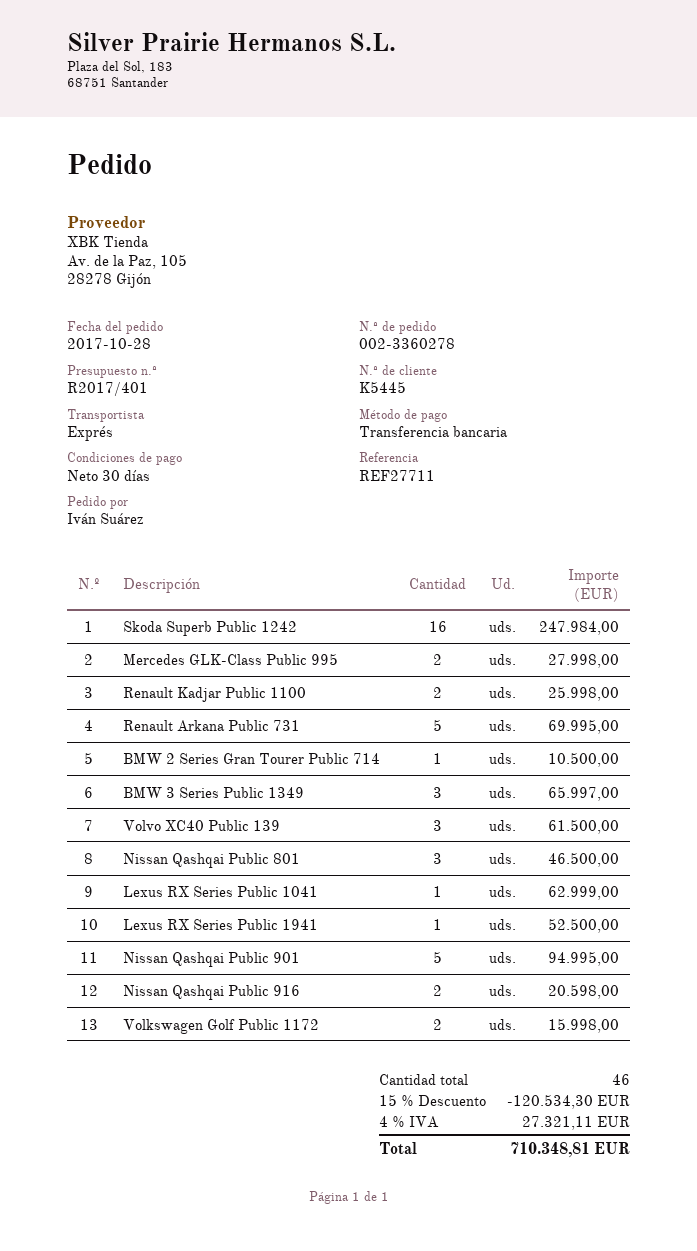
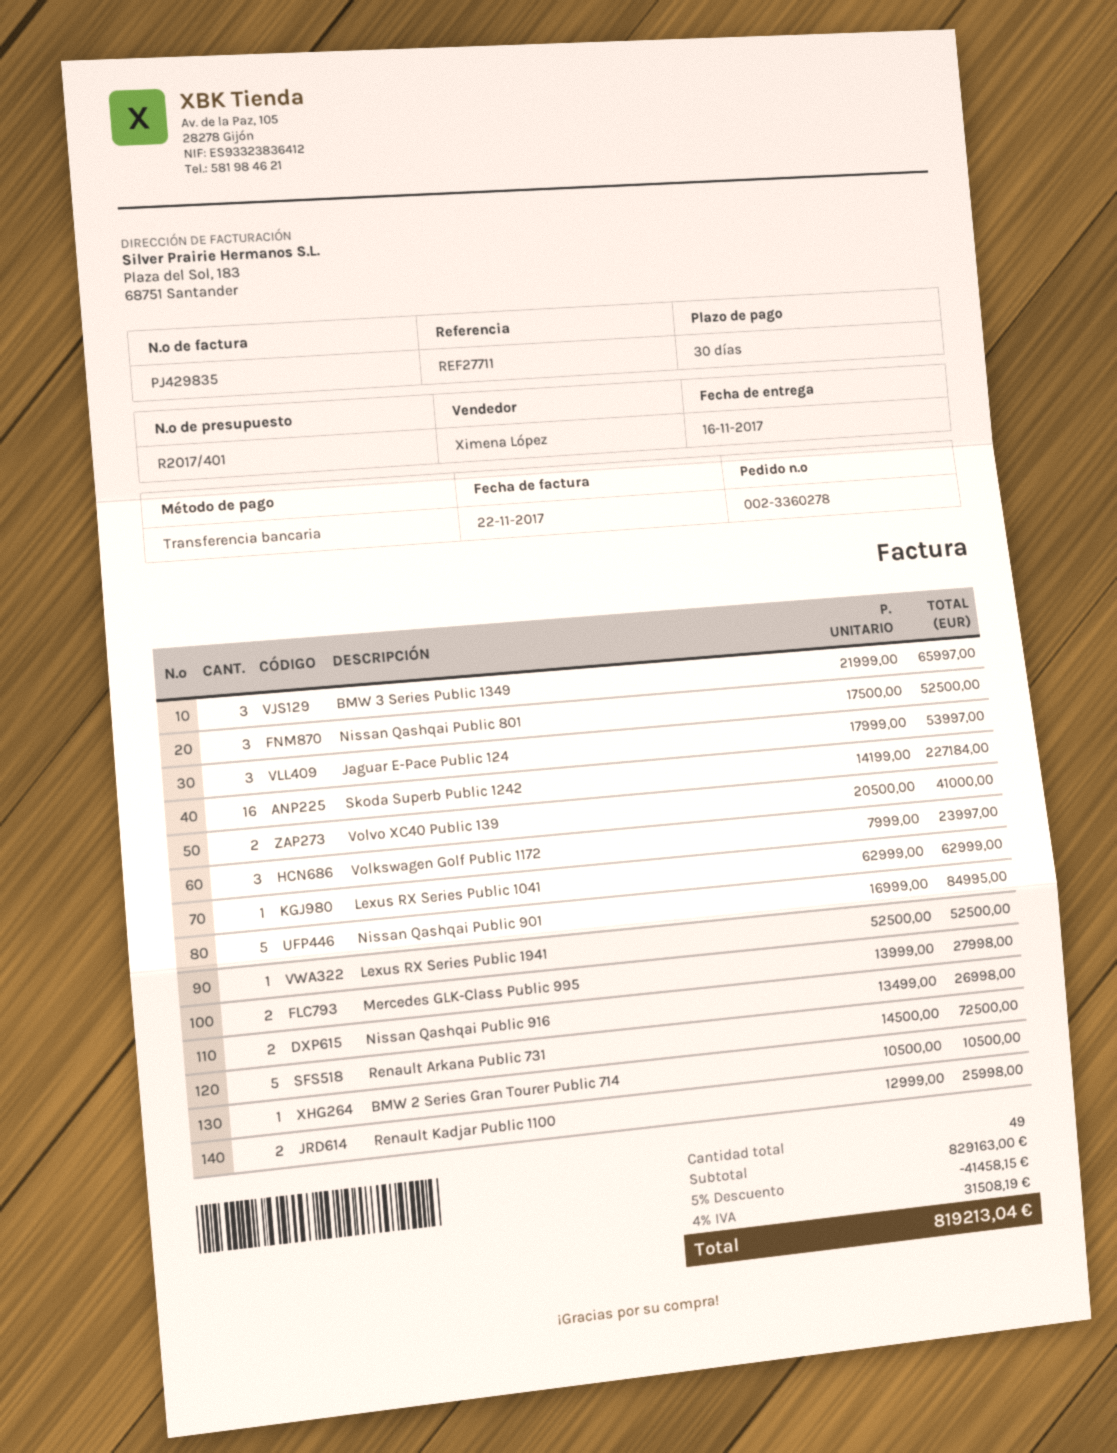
Skoda Superb Public 1242: 16 for 247984.00 -> 16 for 227184.00
Renault Arkana Public 731: 5 for 69995.00 -> 5 for 72500.00
Volvo XC40 Public 139: 3 for 61500.00 -> 2 for 41000.00
Nissan Qashqai Public 801: 3 for 46500.00 -> 3 for 52500.00
Nissan Qashqai Public 901: 5 for 94995.00 -> 5 for 84995.00
Nissan Qashqai Public 916: 2 for 20598.00 -> 2 for 26998.00
Volkswagen Golf Public 1172: 2 for 15998.00 -> 3 for 23997.00
Jaguar E-Pace Public 124: none -> 3 for 53997.00
total quantity: 46 -> 49
discount: 15% = 120534.30 -> 5% = 41458.15
tax: 4% = 27321.11 -> 4% = 31508.19
total: 710348.81 -> 819213.04

